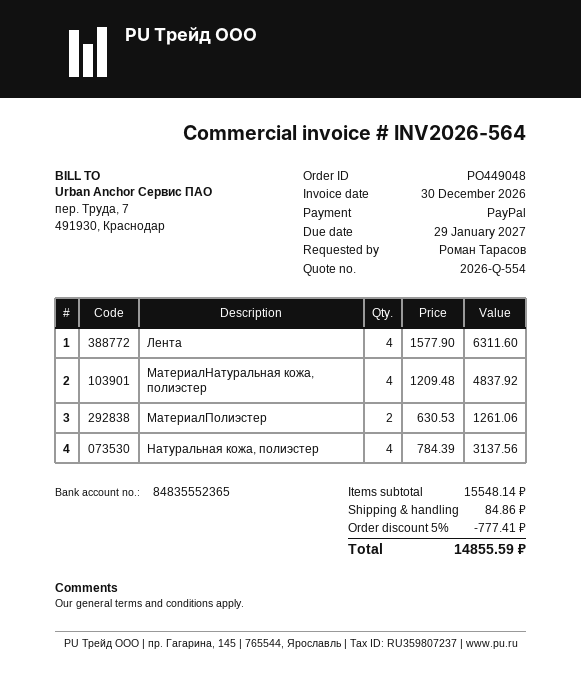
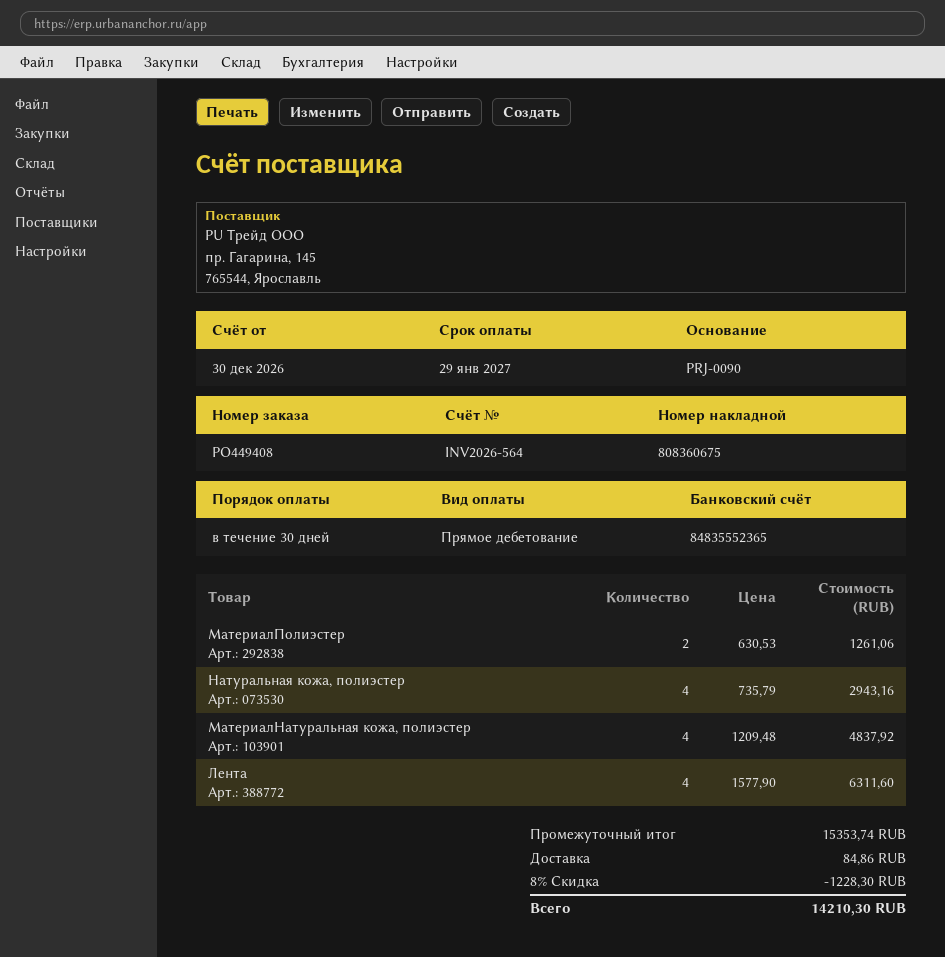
order number: PO449048 -> PO449408
payment method: PayPal -> direct debit
Натуральная кожа, полиэстер: 4 x 784.39 = 3137.56 -> 4 x 735.79 = 2943.16
subtotal: 15548.14 -> 15353.74
discount: 5% = 777.41 -> 8% = 1228.30
total: 14855.59 -> 14210.30

